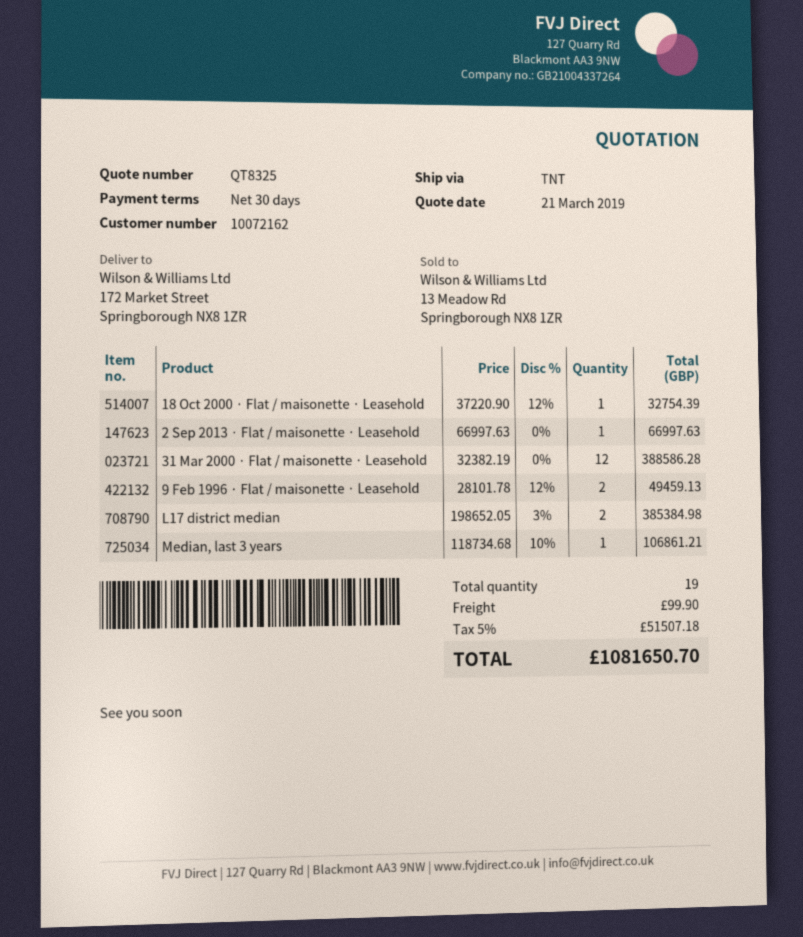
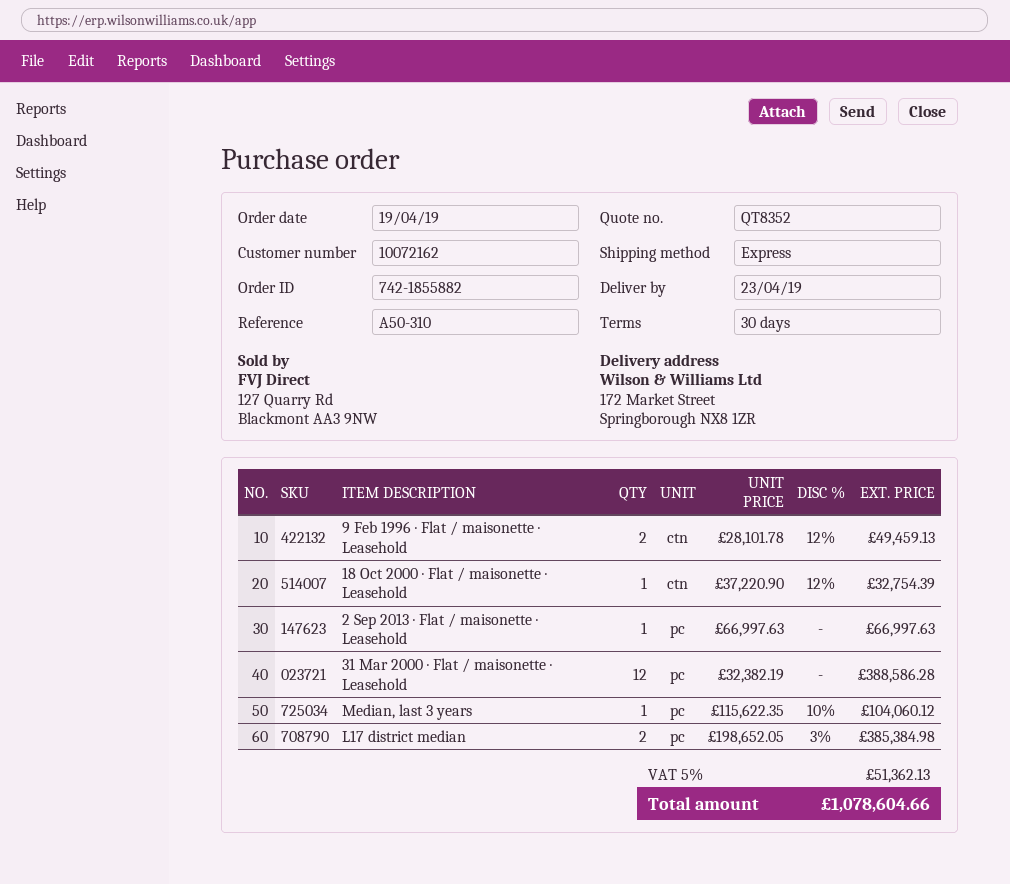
quote number: QT8325 -> QT8352
shipping method: TNT -> express
Median, last 3 years: 1 x 118734.68 - 10% = 106861.21 -> 1 x 115622.35 - 10% = 104060.12
shipping: 99.90 -> none
tax: 5% = 51507.18 -> 5% = 51362.13
total: 1081650.70 -> 1078604.66

